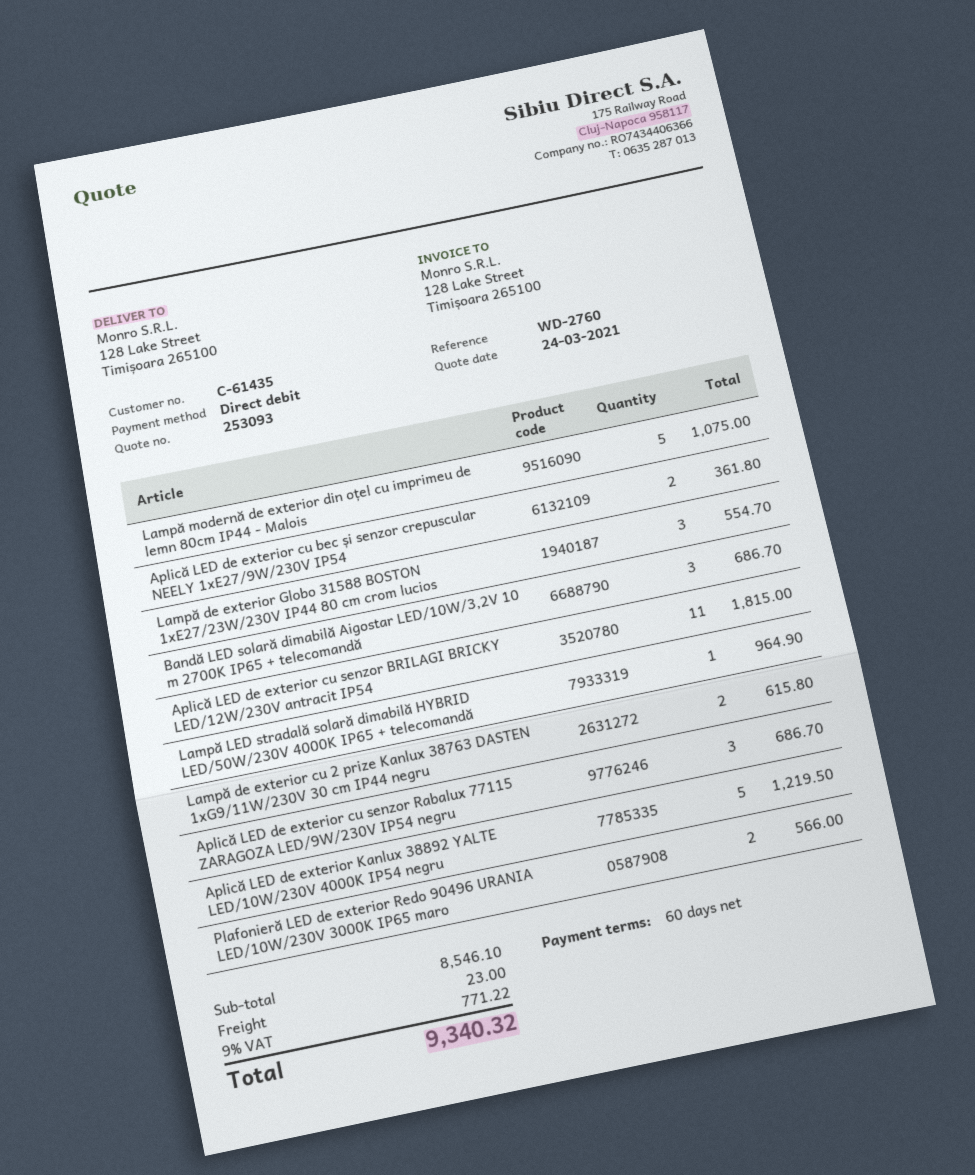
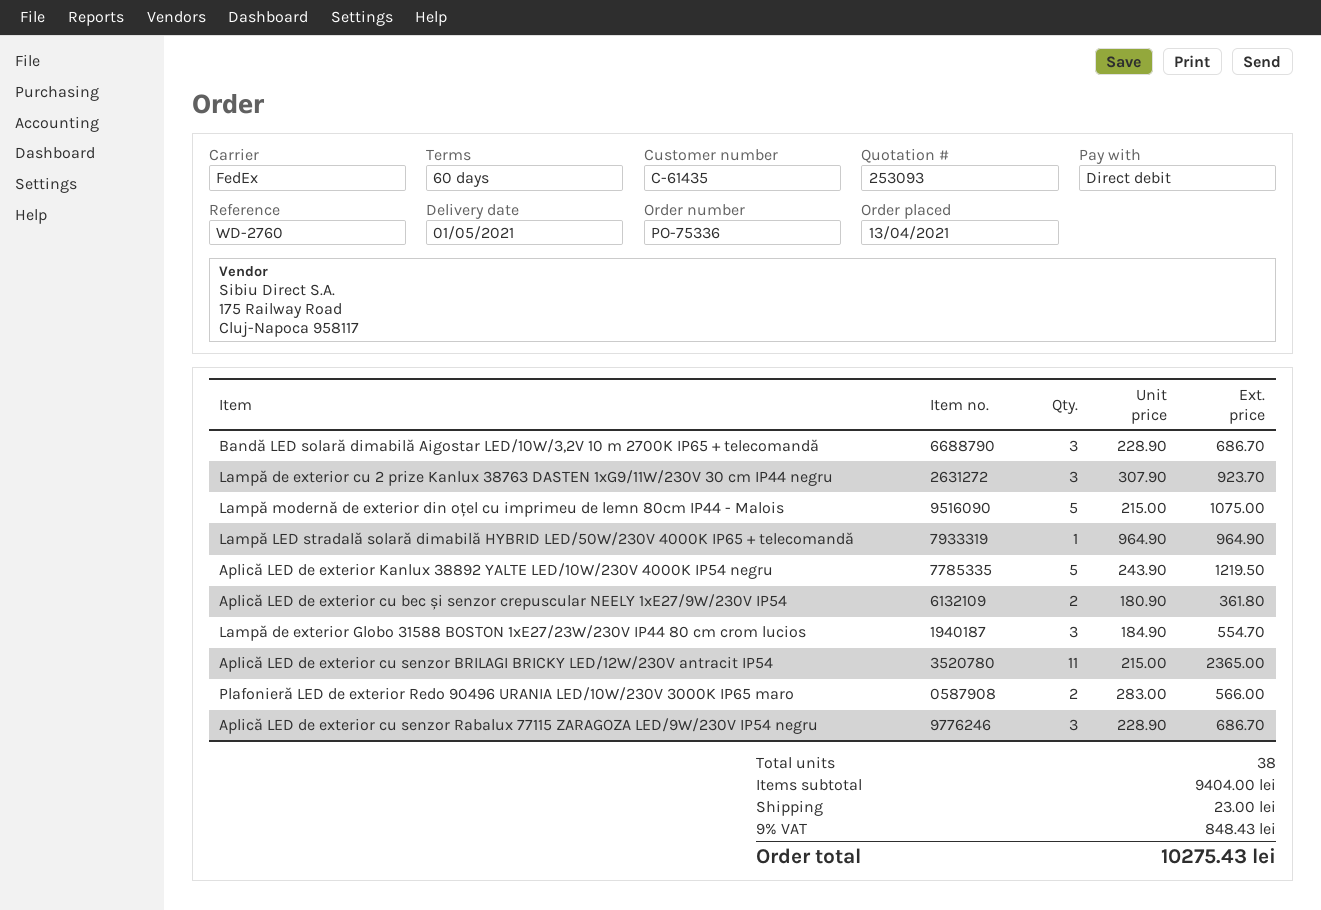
Aplică LED de exterior cu senzor BRILAGI BRICKY LED/12W/230V antracit IP54: 11 for 1815.00 -> 11 for 2365.00
Lampă de exterior cu 2 prize Kanlux 38763 DASTEN 1xG9/11W/230V 30 cm IP44 negru: 2 for 615.80 -> 3 for 923.70
subtotal: 8546.10 -> 9404.00
tax: 9% = 771.22 -> 9% = 848.43
total: 9340.32 -> 10275.43

